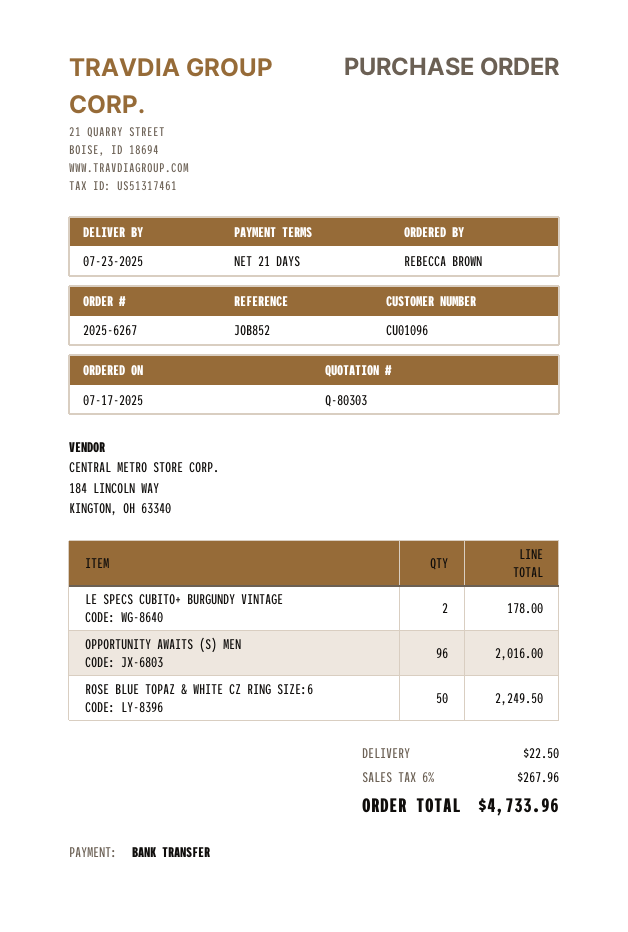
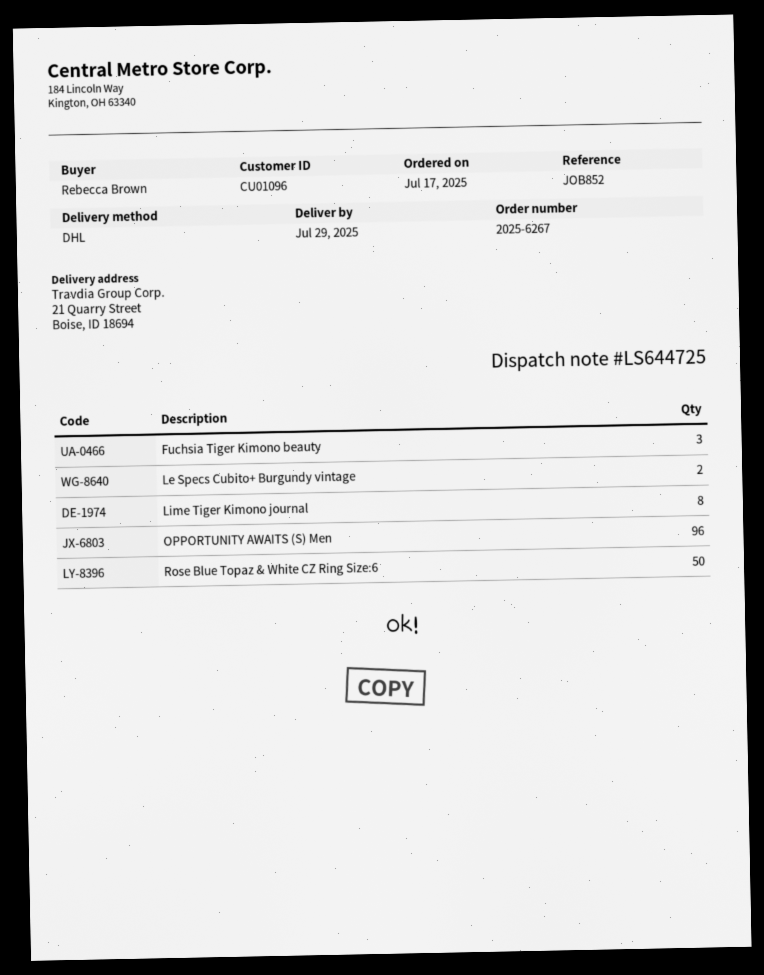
delivery date: 2025-07-23 -> 2025-07-29
Fuchsia Tiger Kimono beauty: none -> 3
Lime Tiger Kimono journal: none -> 8

